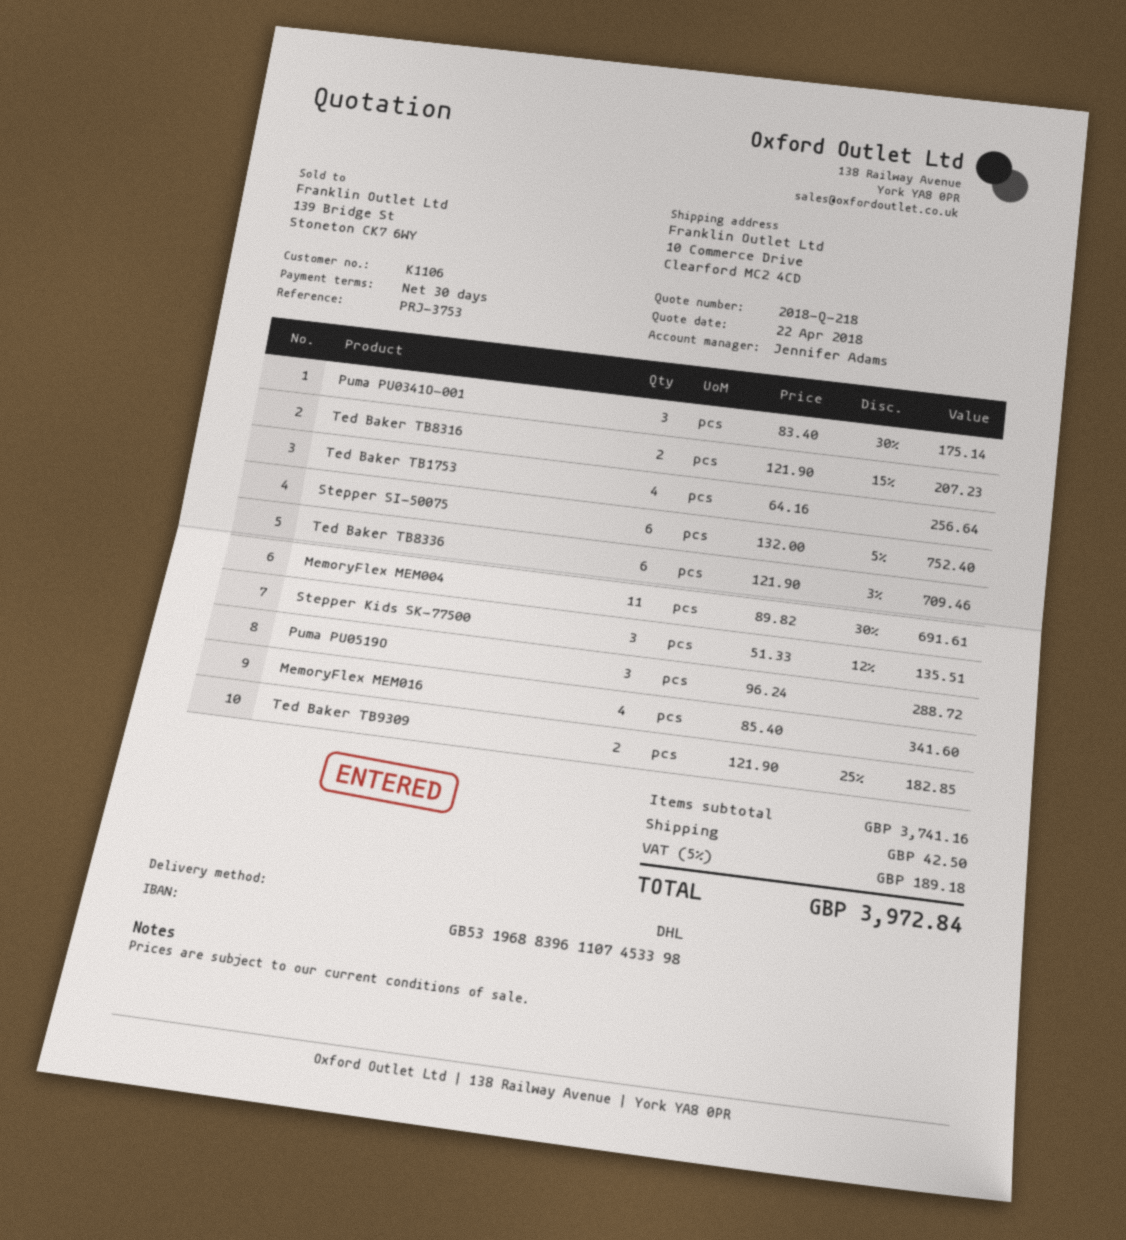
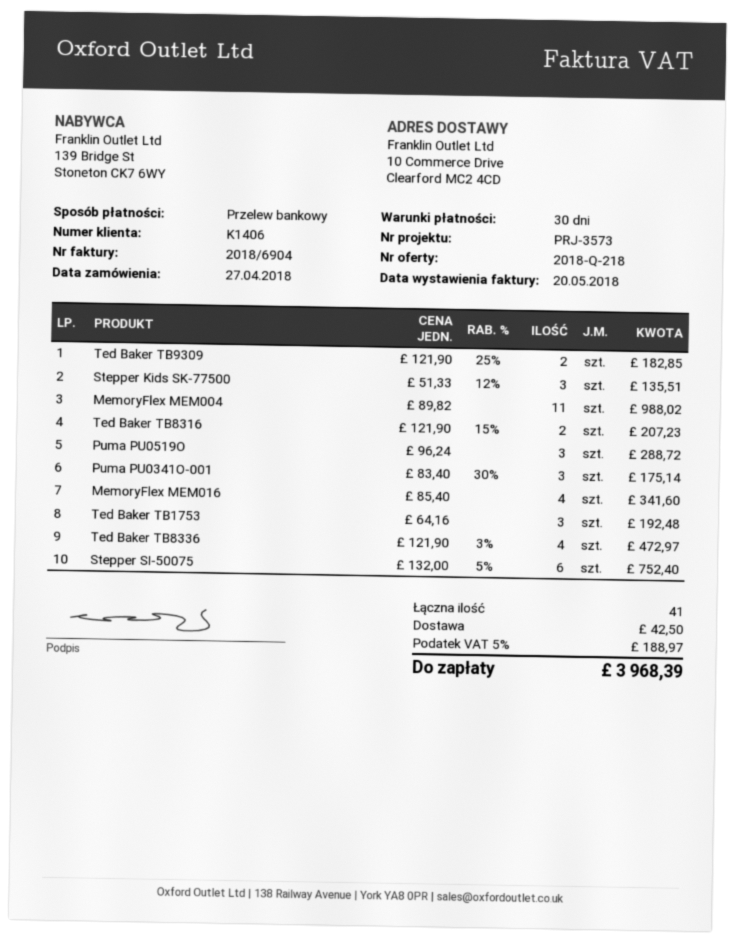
customer number: K1106 -> K1406
reference: PRJ-3753 -> PRJ-3573
Ted Baker TB1753: 4 x 64.16 = 256.64 -> 3 x 64.16 = 192.48
Ted Baker TB8336: 6 x 121.90 - 3% = 709.46 -> 4 x 121.90 - 3% = 472.97
MemoryFlex MEM004: 11 x 89.82 - 30% = 691.61 -> 11 x 89.82 = 988.02
tax: 5% = 189.18 -> 5% = 188.97
total: 3972.84 -> 3968.39

